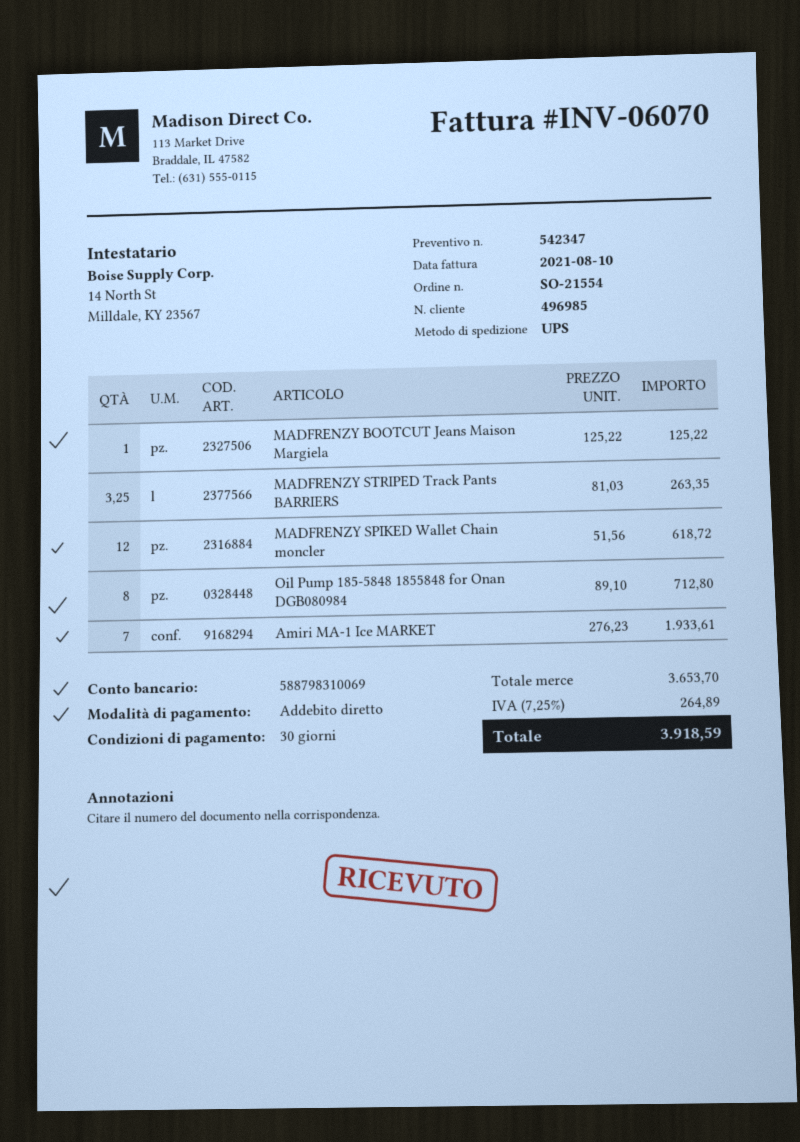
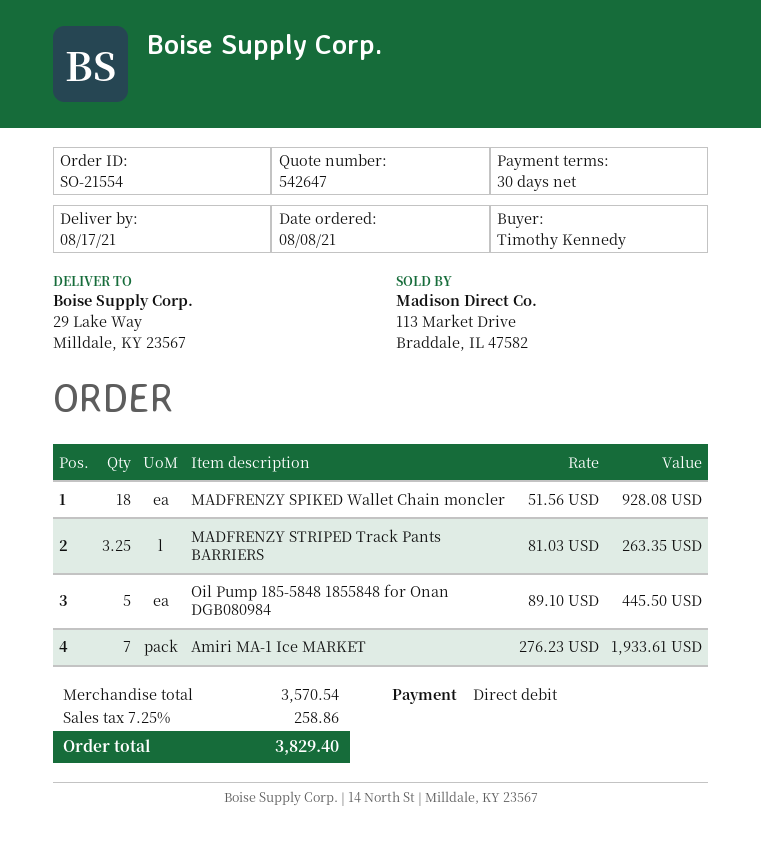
quote number: 542347 -> 542647
MADFRENZY BOOTCUT Jeans Maison Margiela: 1 x 125.22 = 125.22 -> none
MADFRENZY SPIKED Wallet Chain moncler: 12 x 51.56 = 618.72 -> 18 x 51.56 = 928.08
Oil Pump 185-5848 1855848 for Onan DGB080984: 8 x 89.10 = 712.80 -> 5 x 89.10 = 445.50
subtotal: 3653.70 -> 3570.54
tax: 7.25% = 264.89 -> 7.25% = 258.86
total: 3918.59 -> 3829.40

